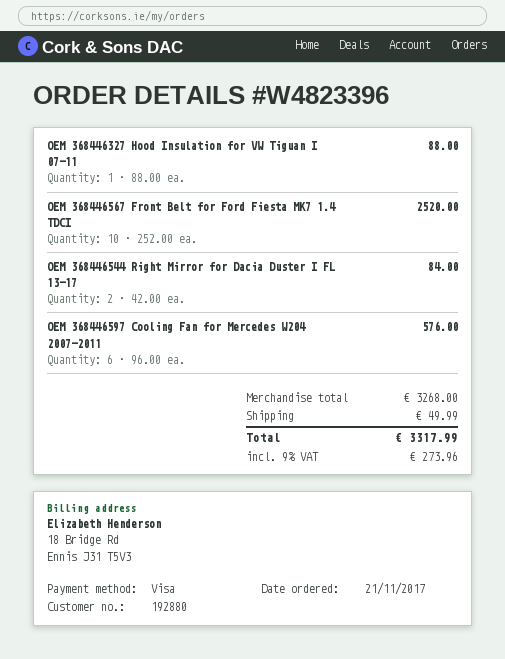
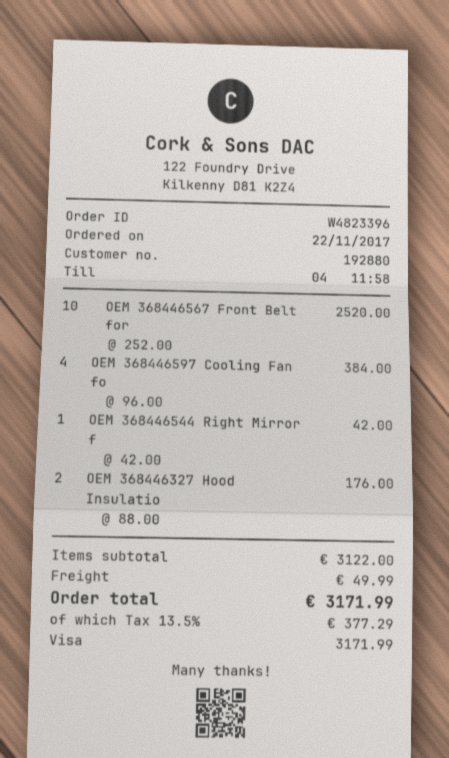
order date: 2017-11-21 -> 2017-11-22
OEM 368446327 Hood Insulation for VW Tiguan I 07-11: 1 x 88.00 = 88.00 -> 2 x 88.00 = 176.00
OEM 368446544 Right Mirror for Dacia Duster I FL 13-17: 2 x 42.00 = 84.00 -> 1 x 42.00 = 42.00
OEM 368446597 Cooling Fan for Mercedes W204 2007-2011: 6 x 96.00 = 576.00 -> 4 x 96.00 = 384.00
subtotal: 3268.00 -> 3122.00
tax: 9% = 273.96 -> 13.5% = 377.29
total: 3317.99 -> 3171.99

